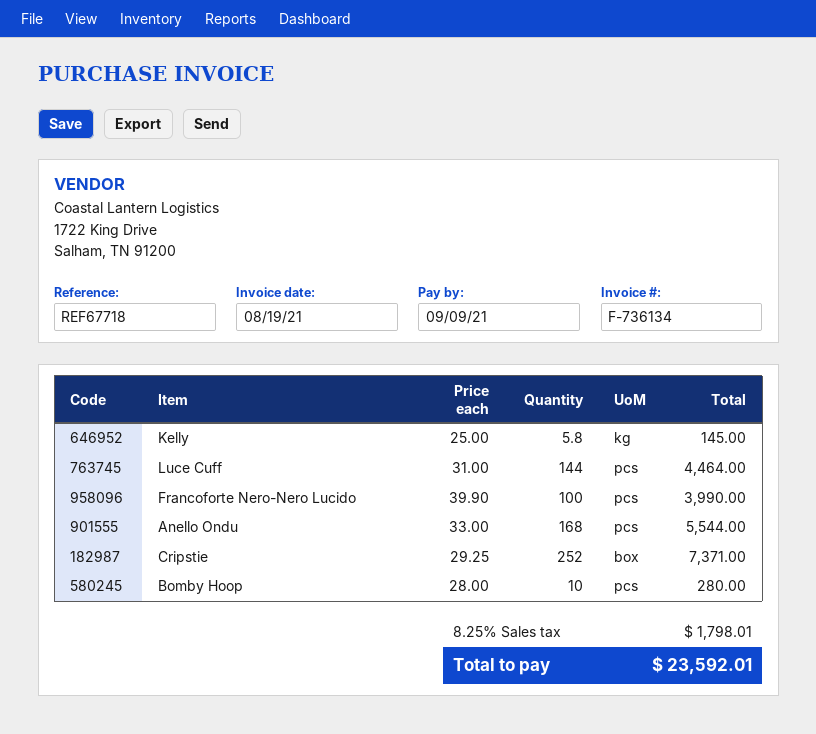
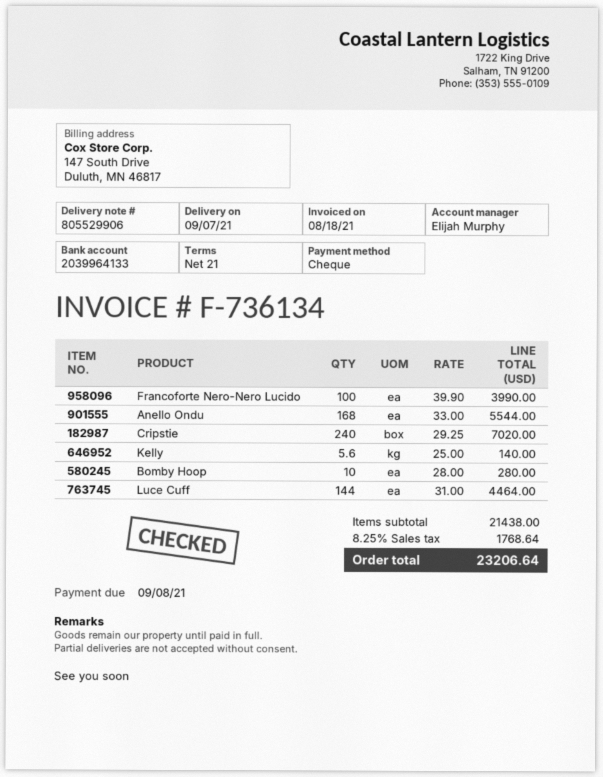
invoice date: 2021-08-19 -> 2021-08-18
due date: 2021-09-09 -> 2021-09-08
Kelly: 5.8 x 25.00 = 145.00 -> 5.6 x 25.00 = 140.00
Cripstie: 252 x 29.25 = 7371.00 -> 240 x 29.25 = 7020.00
tax: 8.25% = 1798.01 -> 8.25% = 1768.64
total: 23592.01 -> 23206.64

